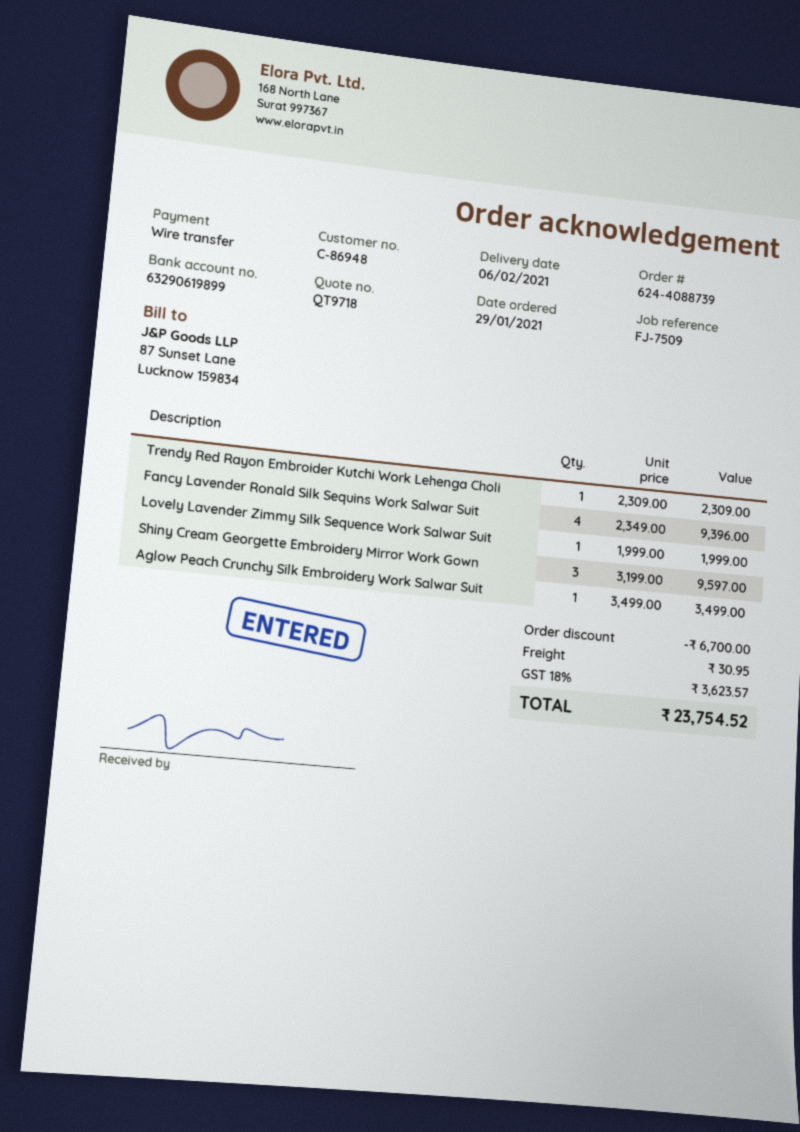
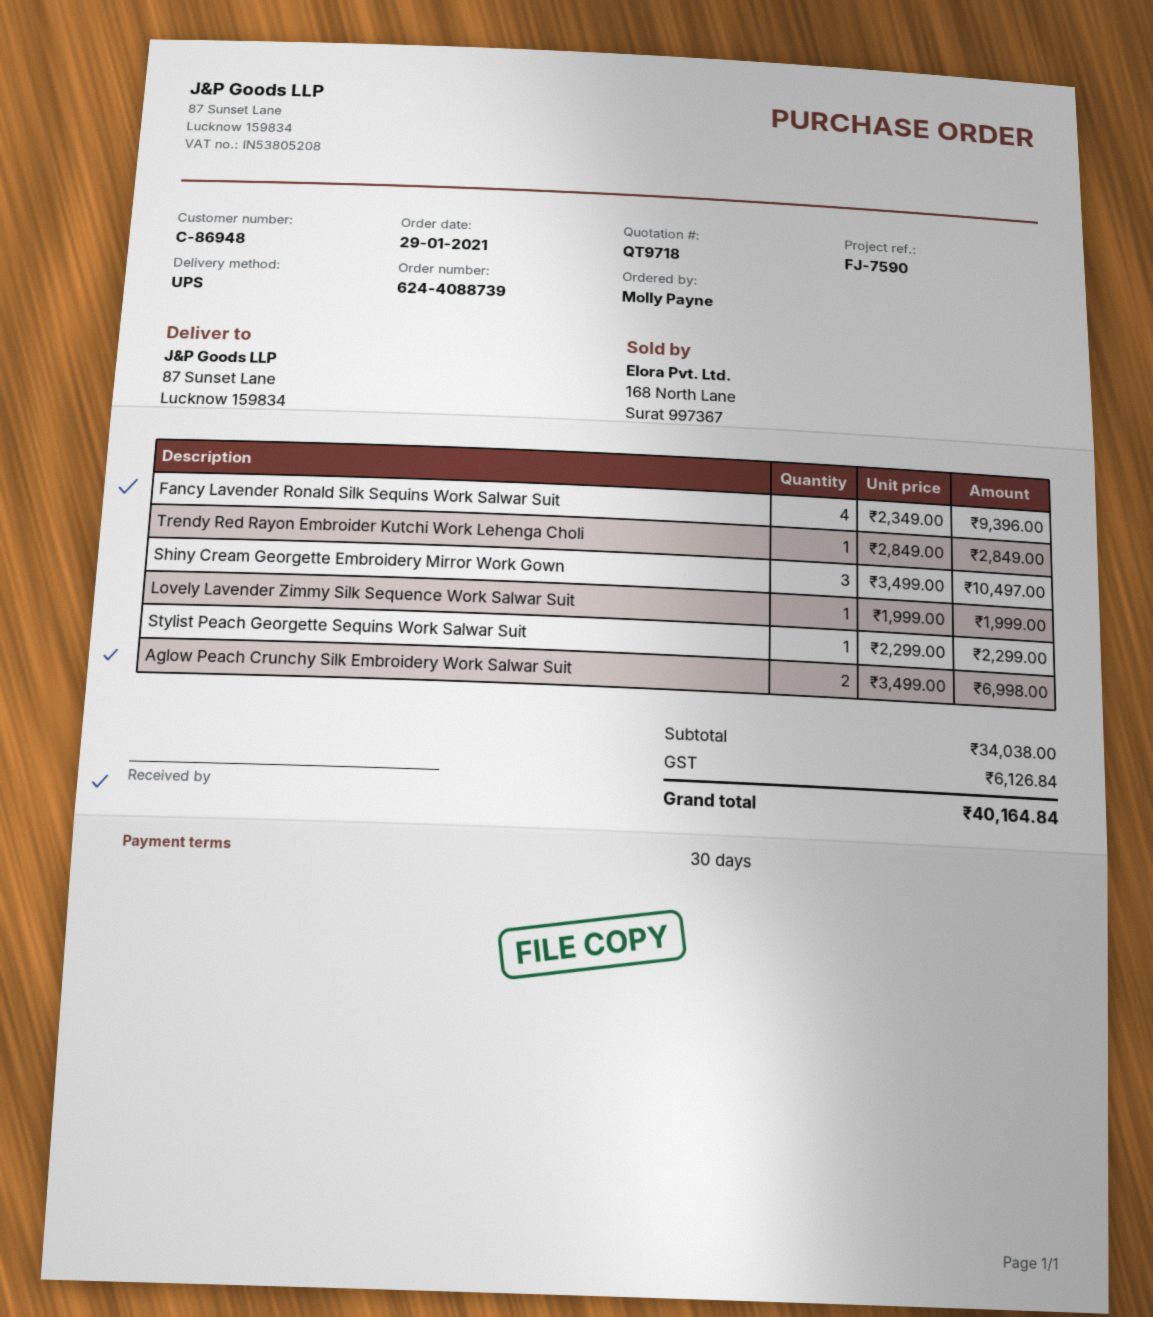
reference: FJ-7509 -> FJ-7590
Trendy Red Rayon Embroider Kutchi Work Lehenga Choli: 1 x 2309.00 = 2309.00 -> 1 x 2849.00 = 2849.00
Shiny Cream Georgette Embroidery Mirror Work Gown: 3 x 3199.00 = 9597.00 -> 3 x 3499.00 = 10497.00
Aglow Peach Crunchy Silk Embroidery Work Salwar Suit: 1 x 3499.00 = 3499.00 -> 2 x 3499.00 = 6998.00
Stylist Peach Georgette Sequins Work Salwar Suit: none -> 1 x 2299.00 = 2299.00
discount: 6700.00 -> none
shipping: 30.95 -> none
tax: 3623.57 -> 6126.84
total: 23754.52 -> 40164.84

